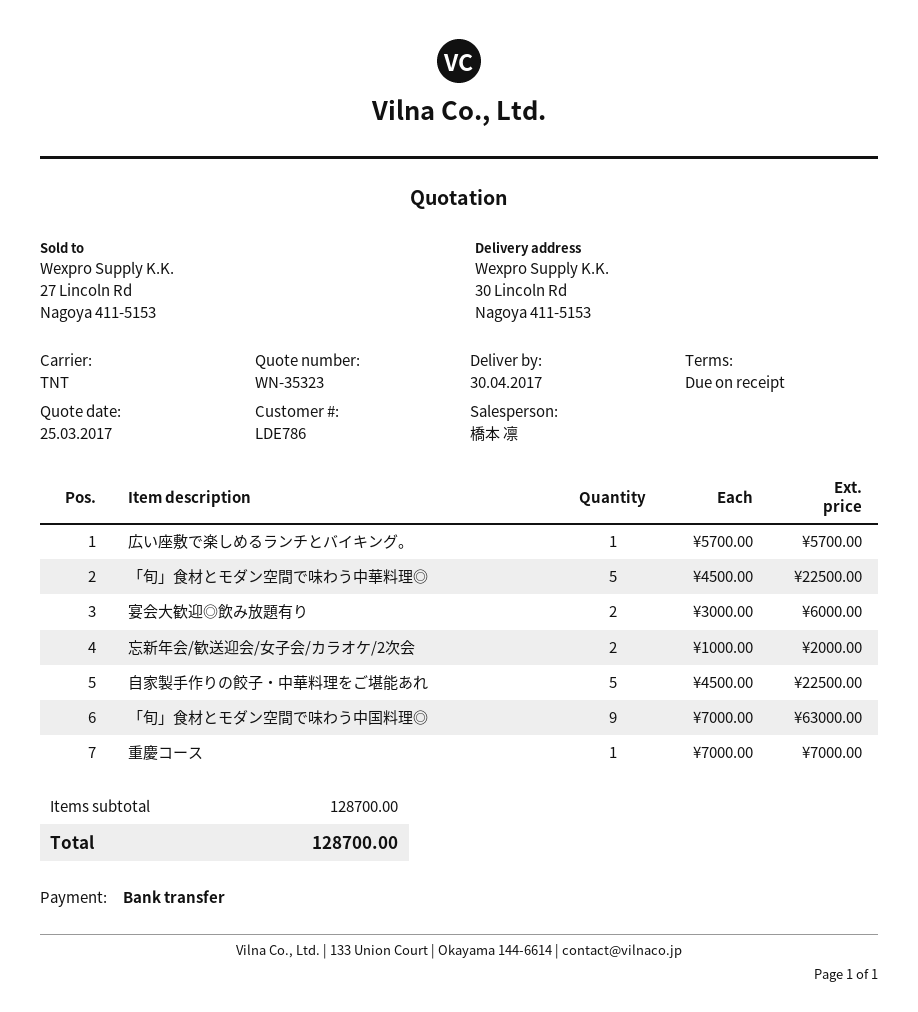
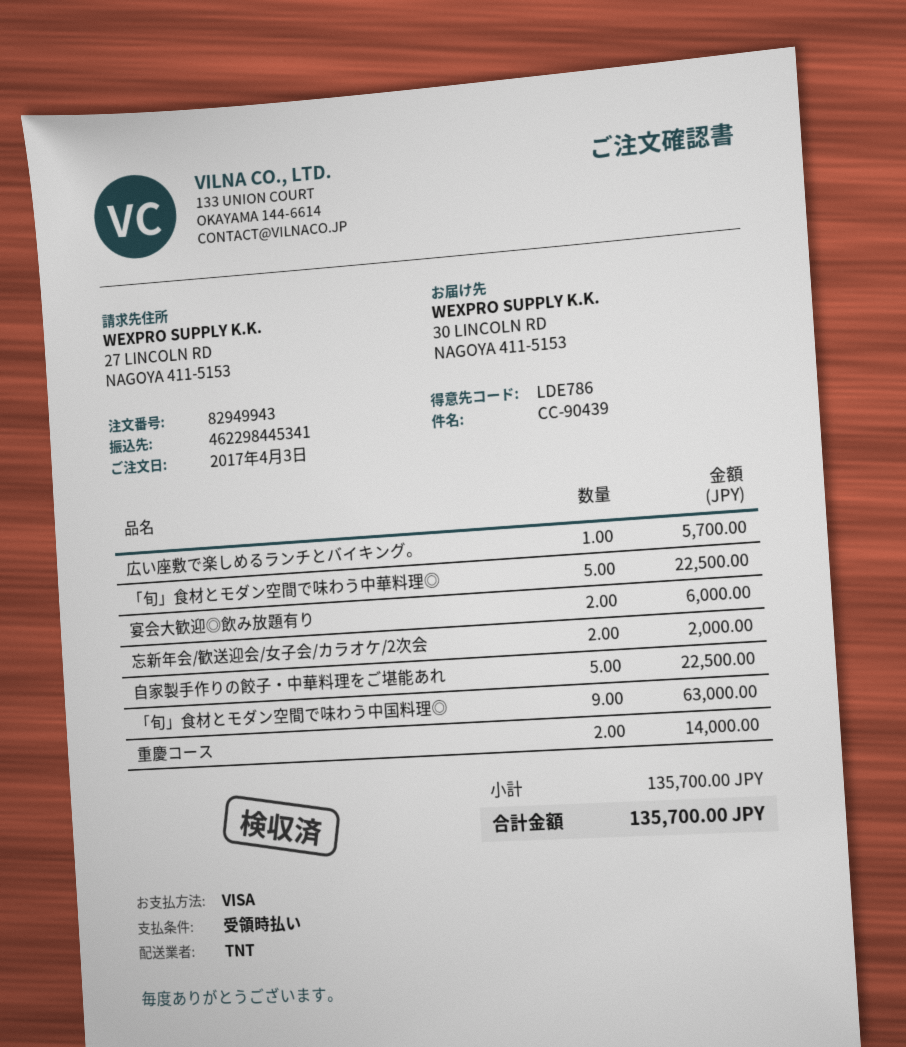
payment method: bank transfer -> Visa
重慶コース: 1 for 7000.00 -> 2 for 14000.00
subtotal: 128700.00 -> 135700.00
total: 128700.00 -> 135700.00

